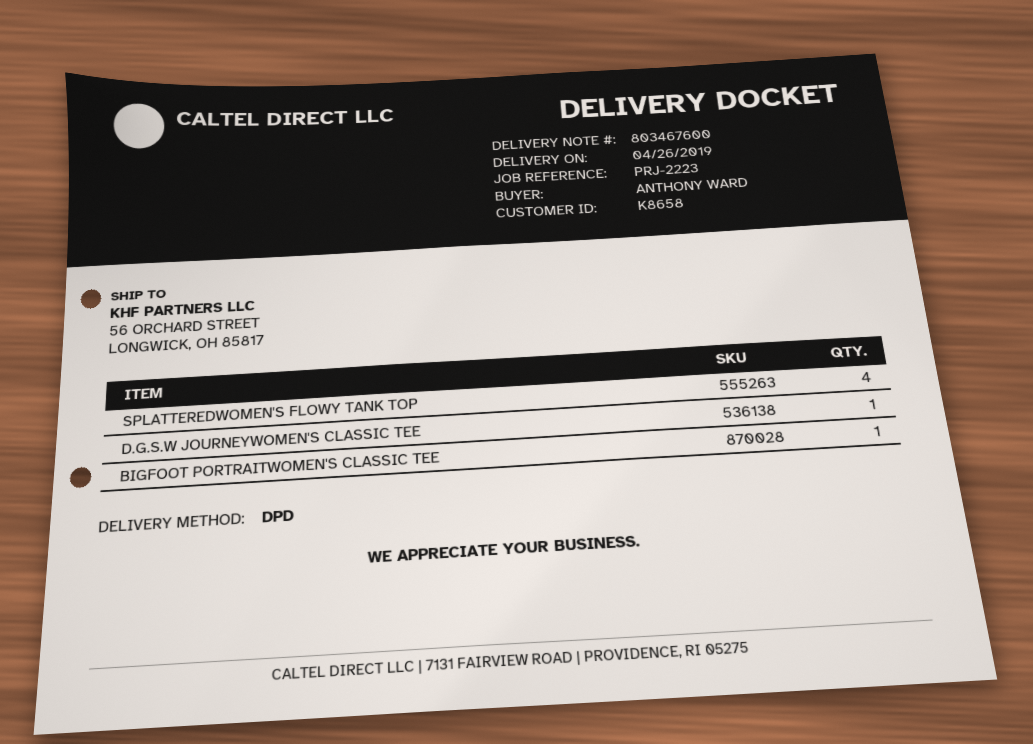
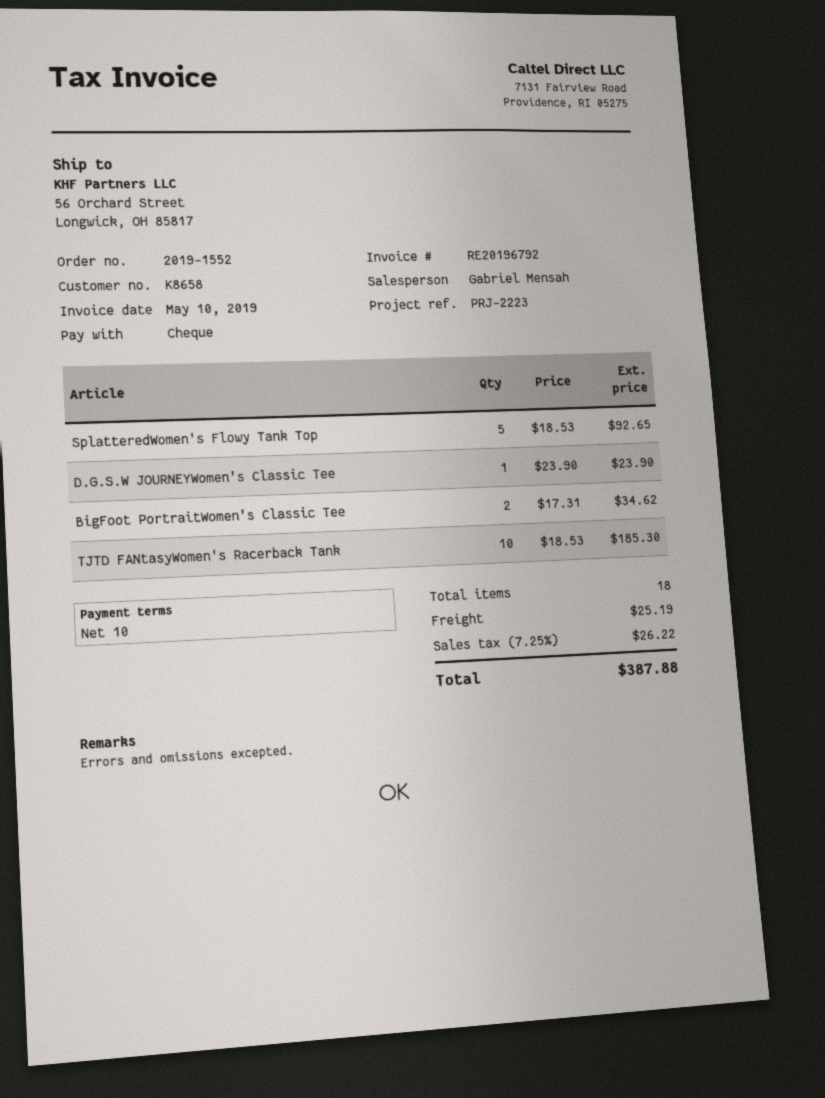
SPLATTEREDWOMEN'S FLOWY TANK TOP: 4 -> 5
BIGFOOT PORTRAITWOMEN'S CLASSIC TEE: 1 -> 2
TJTD FANtasyWomen's Racerback Tank: none -> 10

